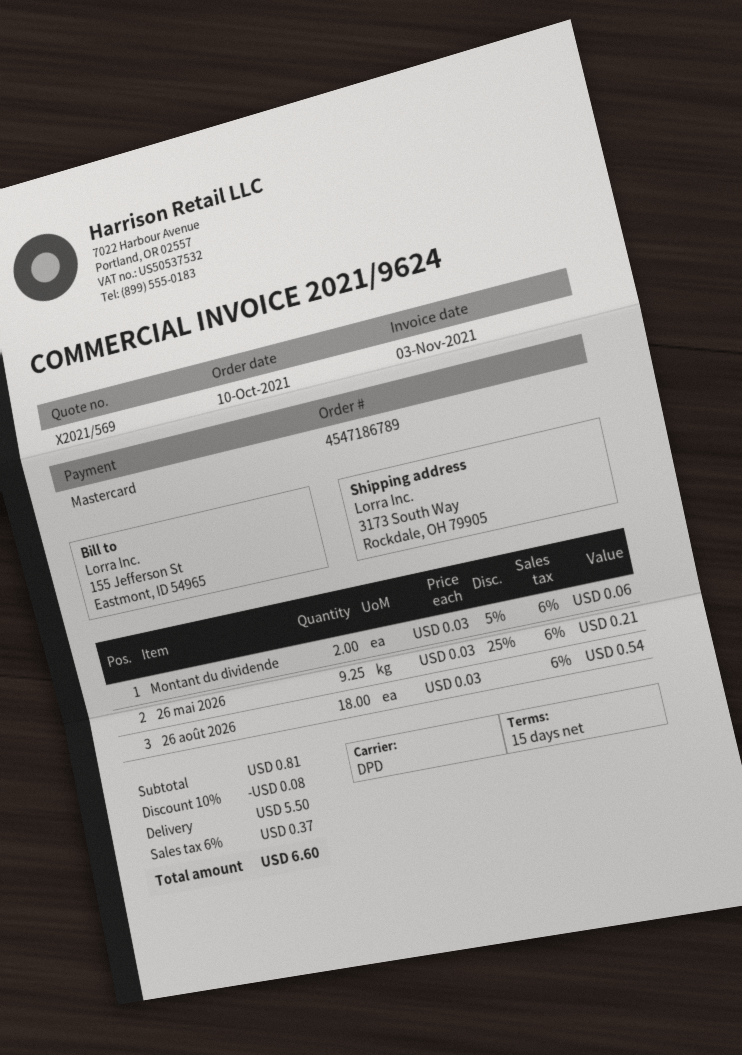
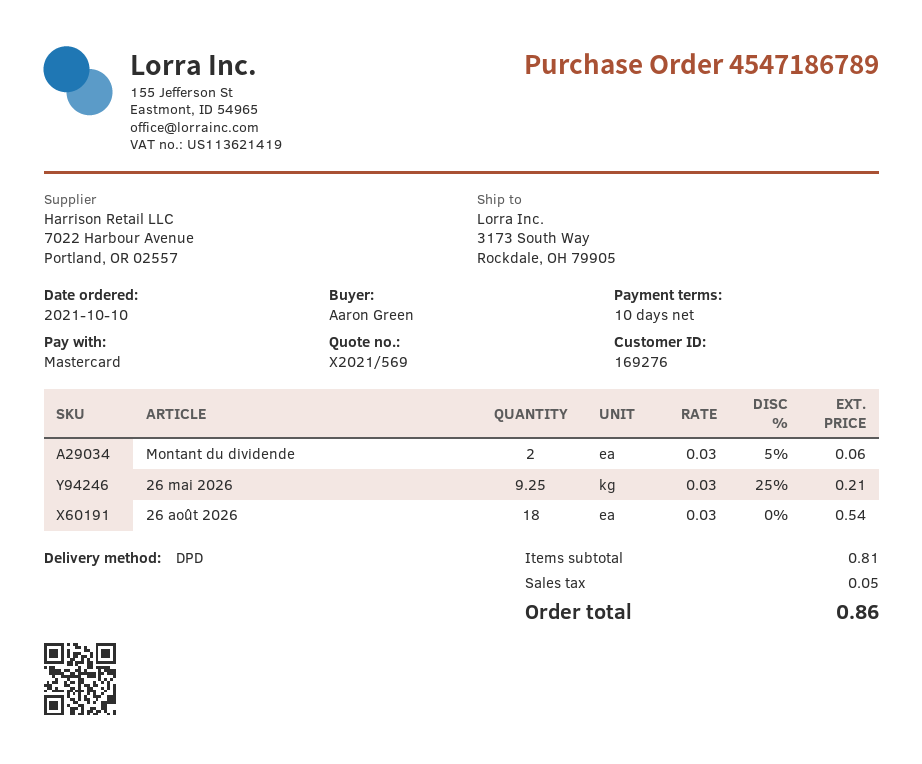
payment terms: 15 days -> 10 days
discount: 10% = 0.08 -> none
shipping: 5.50 -> none
tax: 0.37 -> 0.05
total: 6.60 -> 0.86

